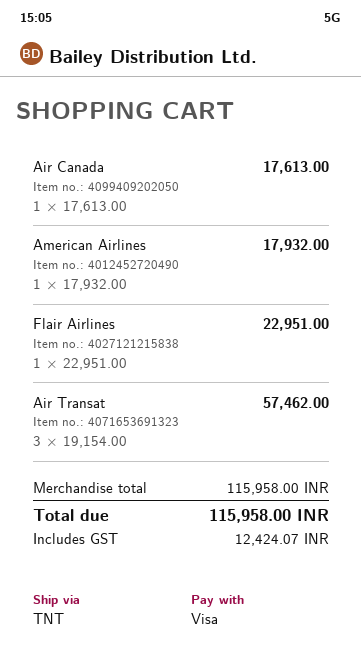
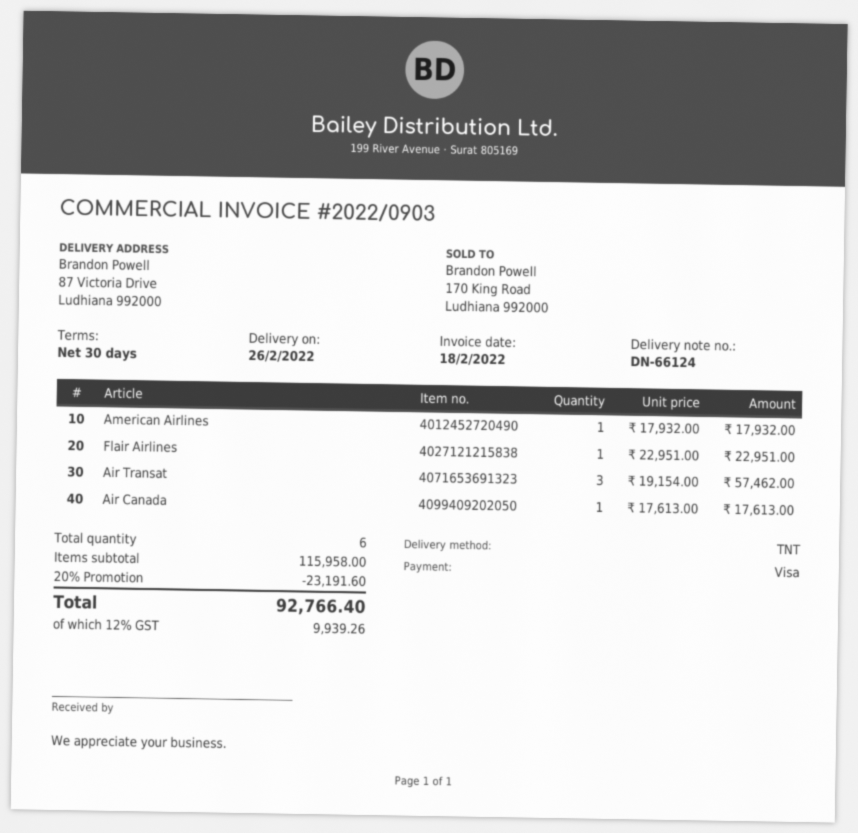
discount: none -> 20% = 23191.60
tax: 12424.07 -> 9939.26
total: 115958.00 -> 92766.40

